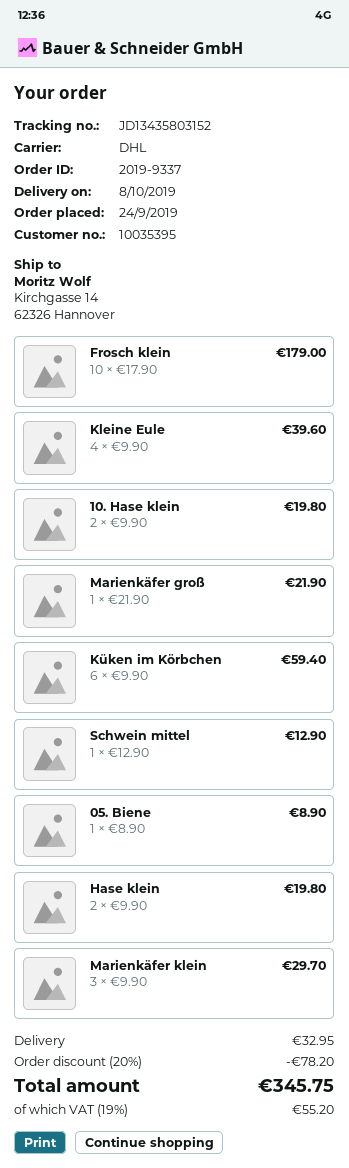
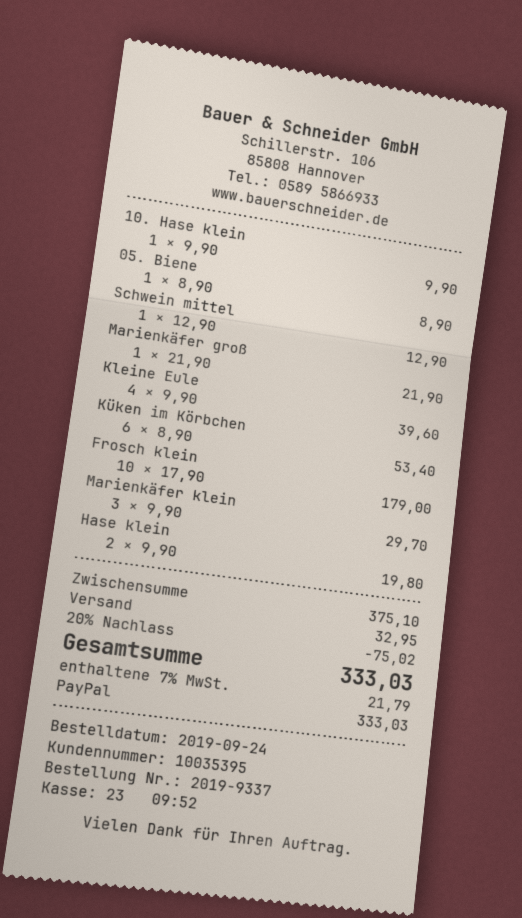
10. Hase klein: 2 x 9.90 = 19.80 -> 1 x 9.90 = 9.90
Küken im Körbchen: 6 x 9.90 = 59.40 -> 6 x 8.90 = 53.40
discount: 20% = 78.20 -> 20% = 75.02
tax: 19% = 55.20 -> 7% = 21.79
total: 345.75 -> 333.03

